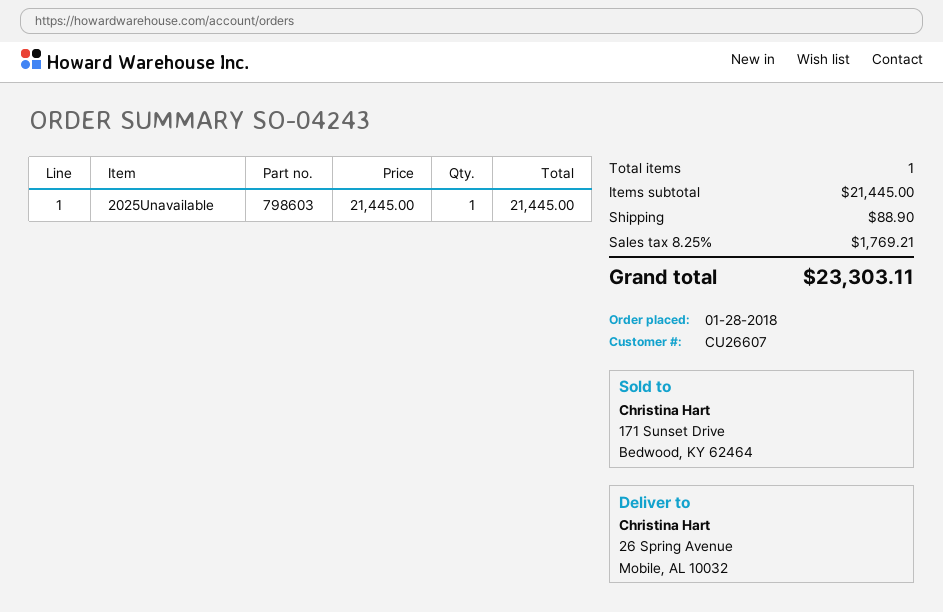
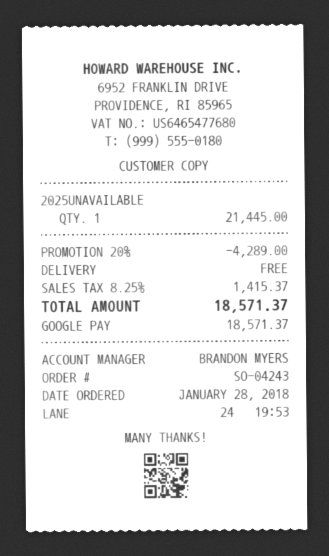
discount: none -> 20% = 4289.00
shipping: 88.90 -> 0.00
tax: 8.25% = 1769.21 -> 8.25% = 1415.37
total: 23303.11 -> 18571.37

